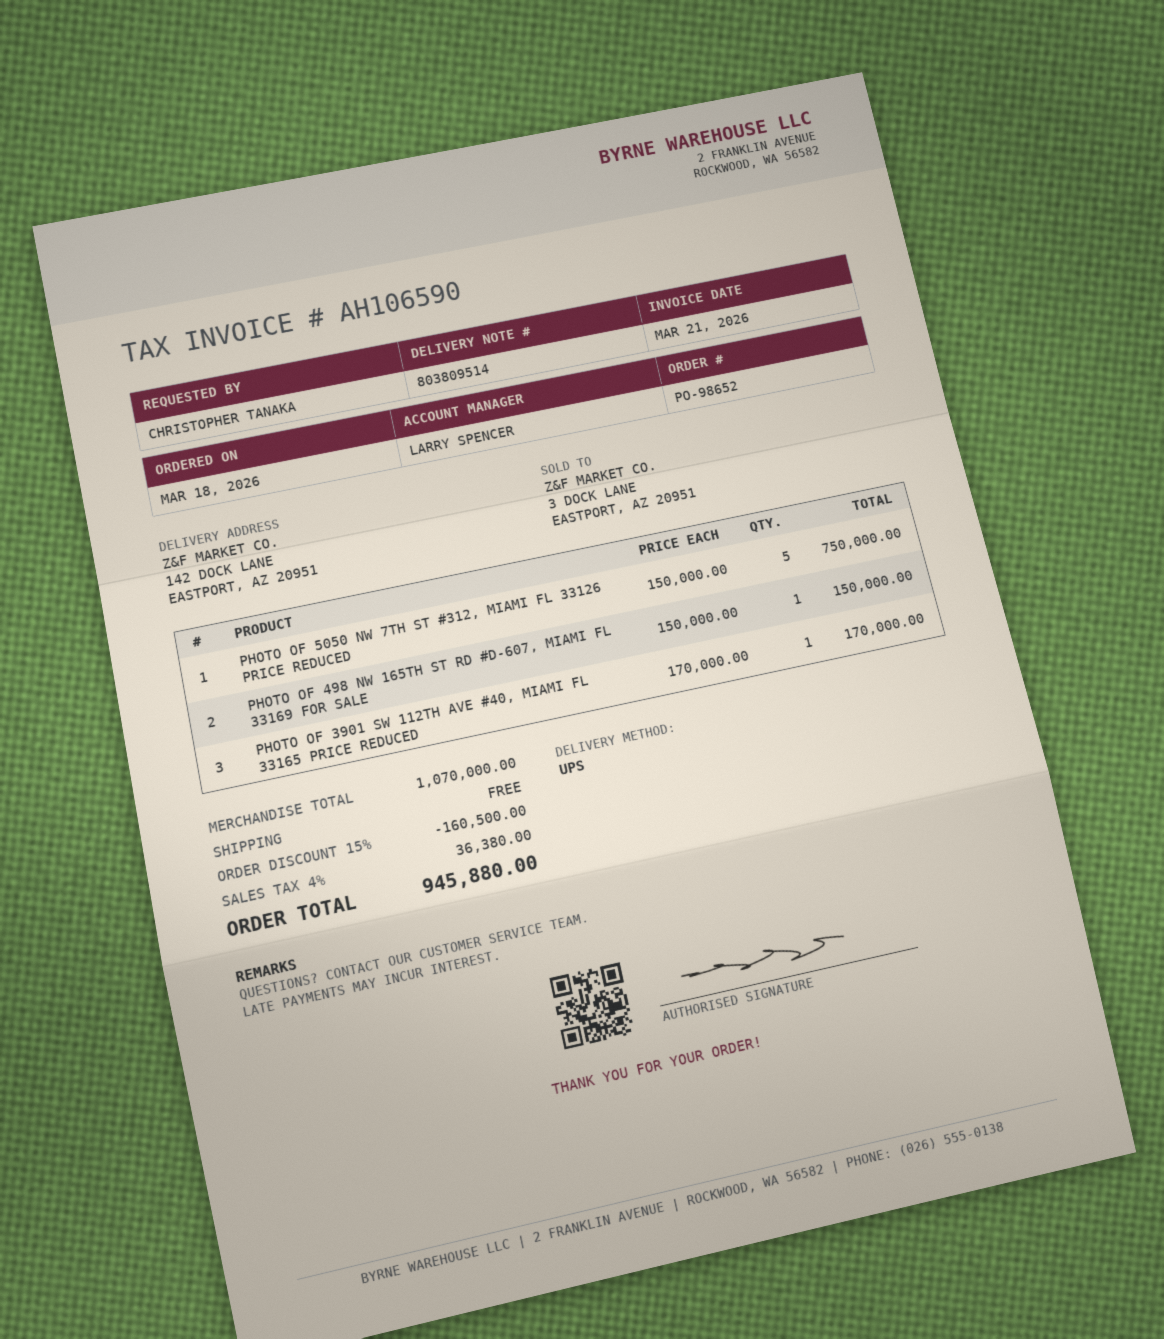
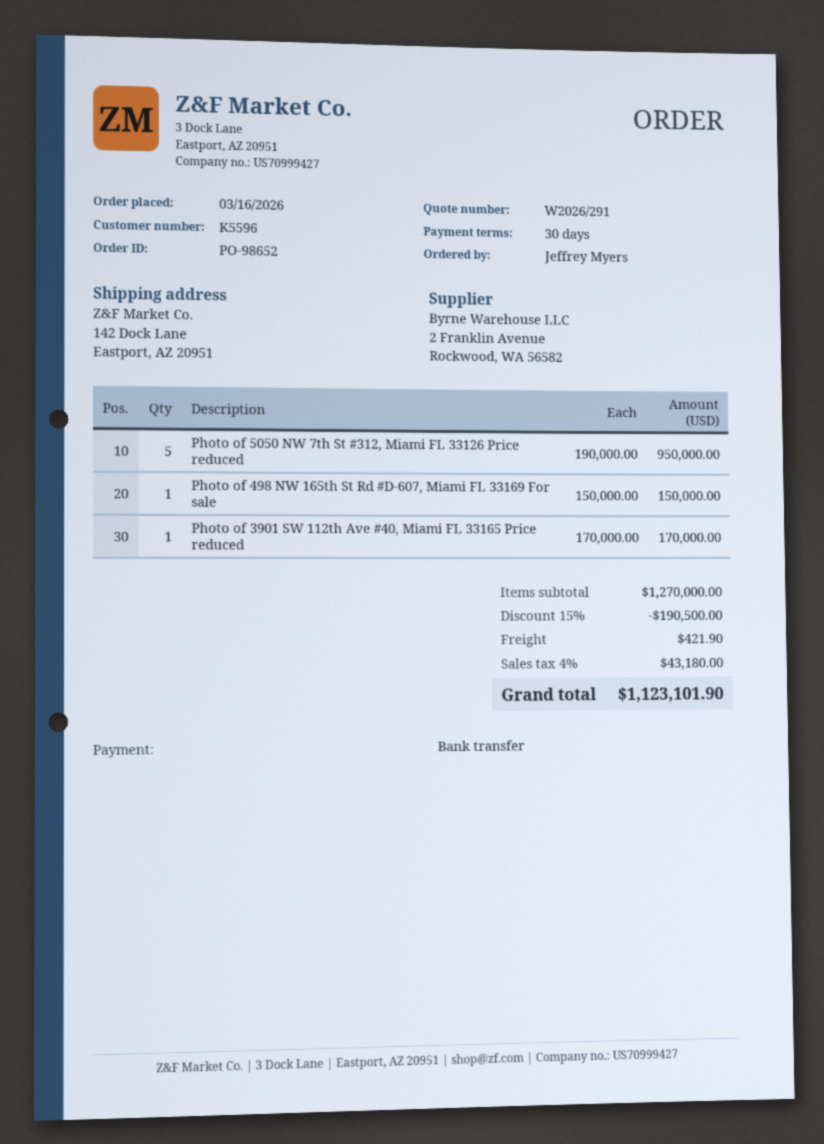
order date: 2026-03-18 -> 2026-03-16
ordered by: CHRISTOPHER TANAKA -> Jeffrey Myers
PHOTO OF 5050 NW 7TH ST #312, MIAMI FL 33126 PRICE REDUCED: 5 x 150000.00 = 750000.00 -> 5 x 190000.00 = 950000.00
subtotal: 1070000.00 -> 1270000.00
discount: 15% = 160500.00 -> 15% = 190500.00
shipping: 0.00 -> 421.90
tax: 4% = 36380.00 -> 4% = 43180.00
total: 945880.00 -> 1123101.90

